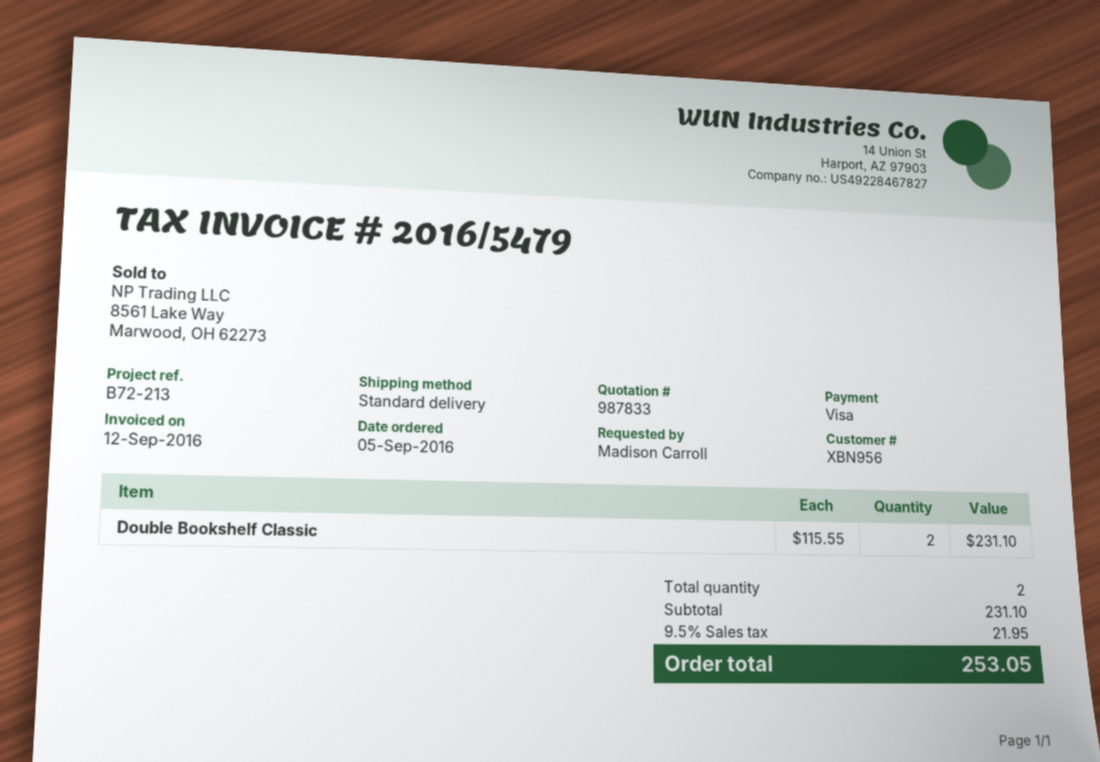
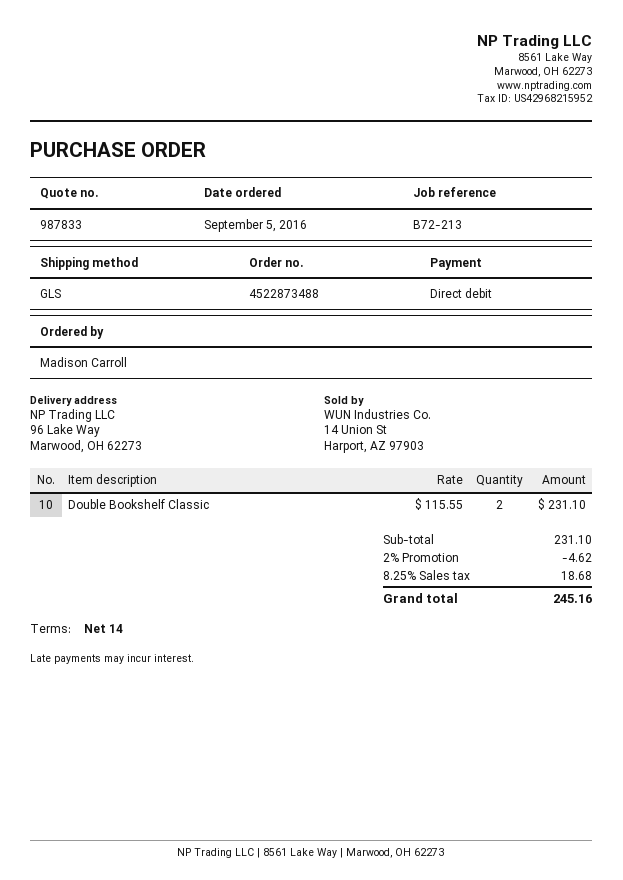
payment method: Visa -> direct debit
shipping method: standard -> GLS
discount: none -> 2% = 4.62
tax: 9.5% = 21.95 -> 8.25% = 18.68
total: 253.05 -> 245.16

